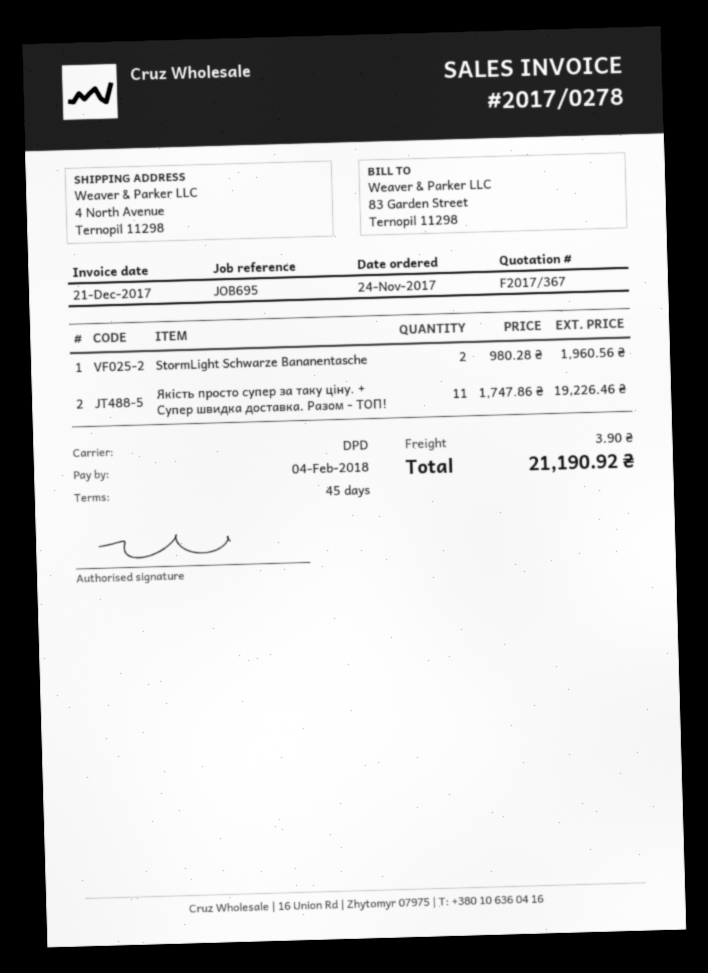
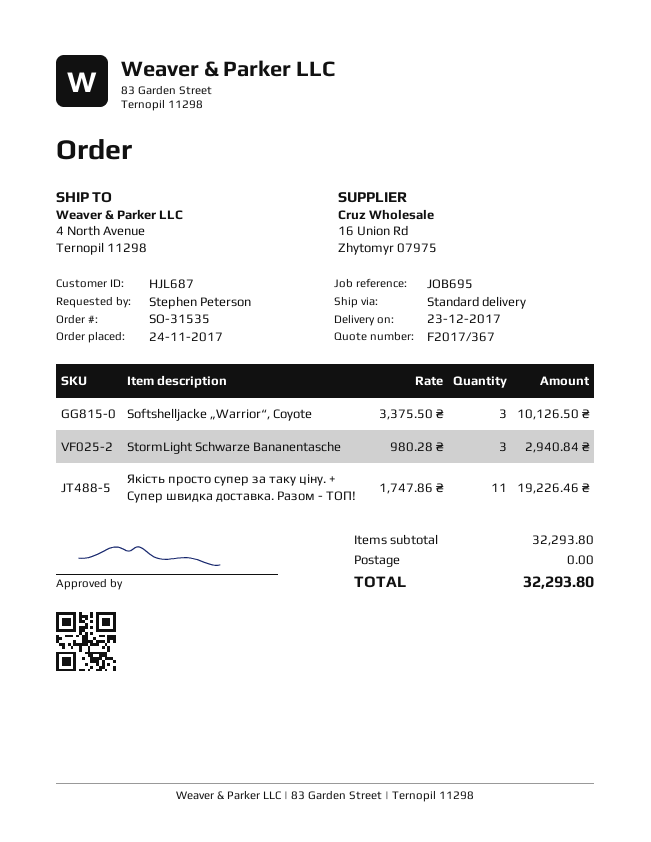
shipping method: DPD -> standard
StormLight Schwarze Bananentasche: 2 x 980.28 = 1960.56 -> 3 x 980.28 = 2940.84
Softshelljacke „Warrior“, Coyote: none -> 3 x 3375.50 = 10126.50
shipping: 3.90 -> 0.00
total: 21190.92 -> 32293.80

